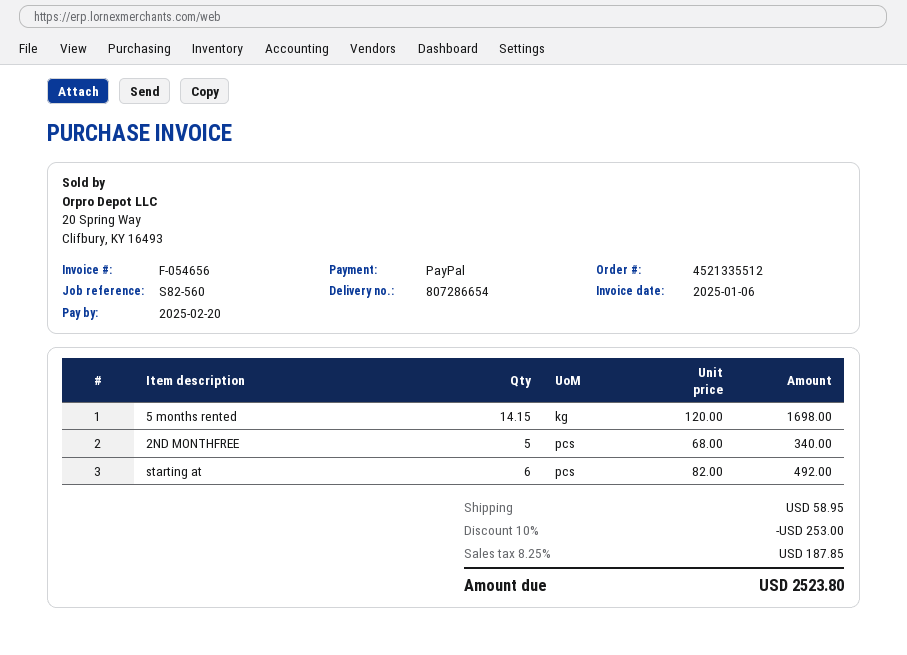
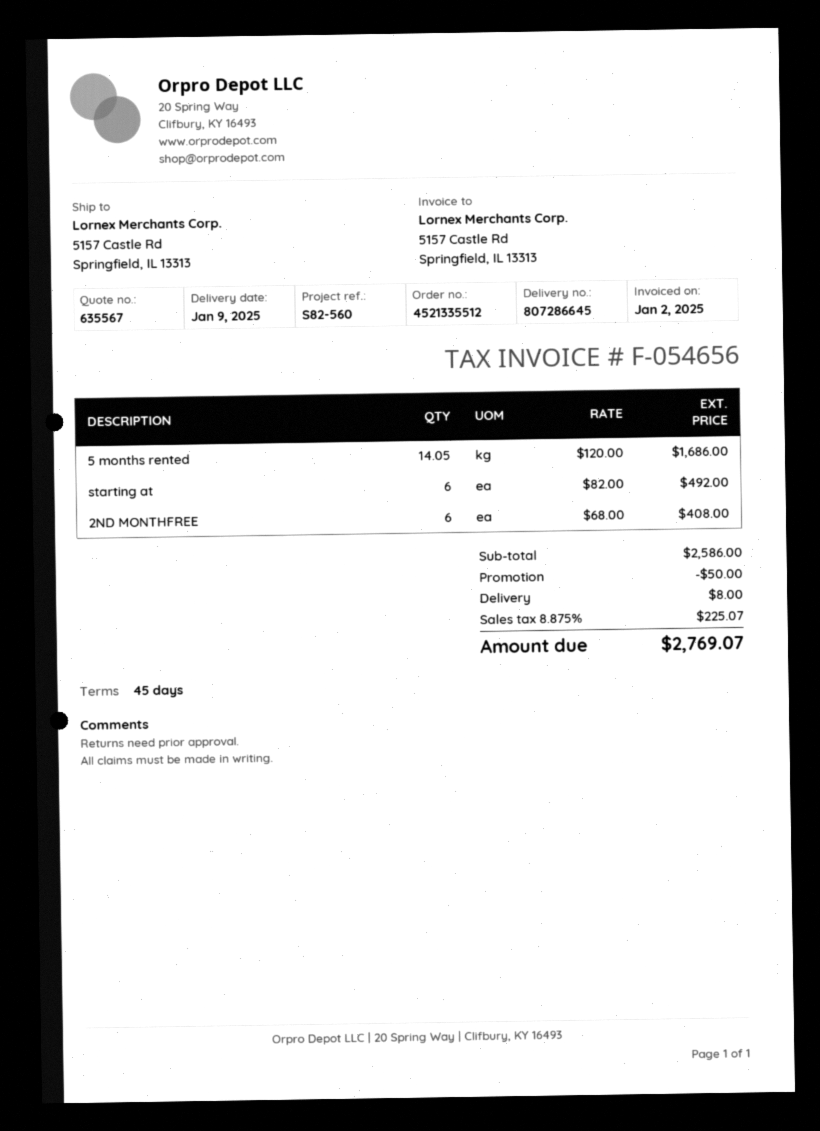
delivery note number: 807286654 -> 807286645
invoice date: 2025-01-06 -> 2025-01-02
5 months rented: 14.15 x 120.00 = 1698.00 -> 14.05 x 120.00 = 1686.00
2ND MONTHFREE: 5 x 68.00 = 340.00 -> 6 x 68.00 = 408.00
discount: 253.00 -> 50.00
shipping: 58.95 -> 8.00
tax: 8.25% = 187.85 -> 8.875% = 225.07
total: 2523.80 -> 2769.07

